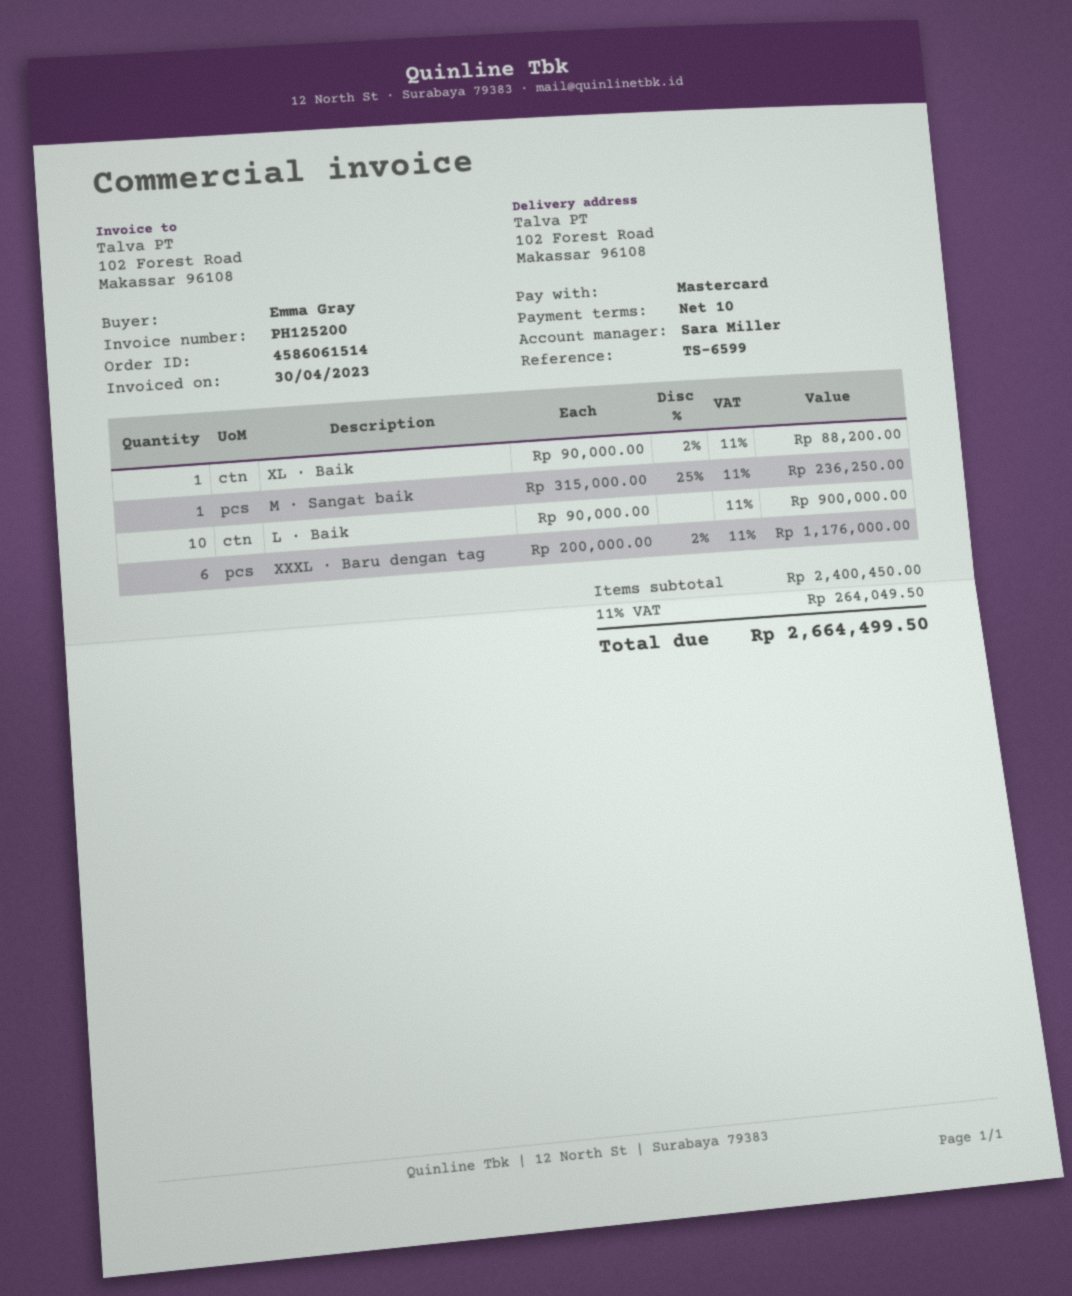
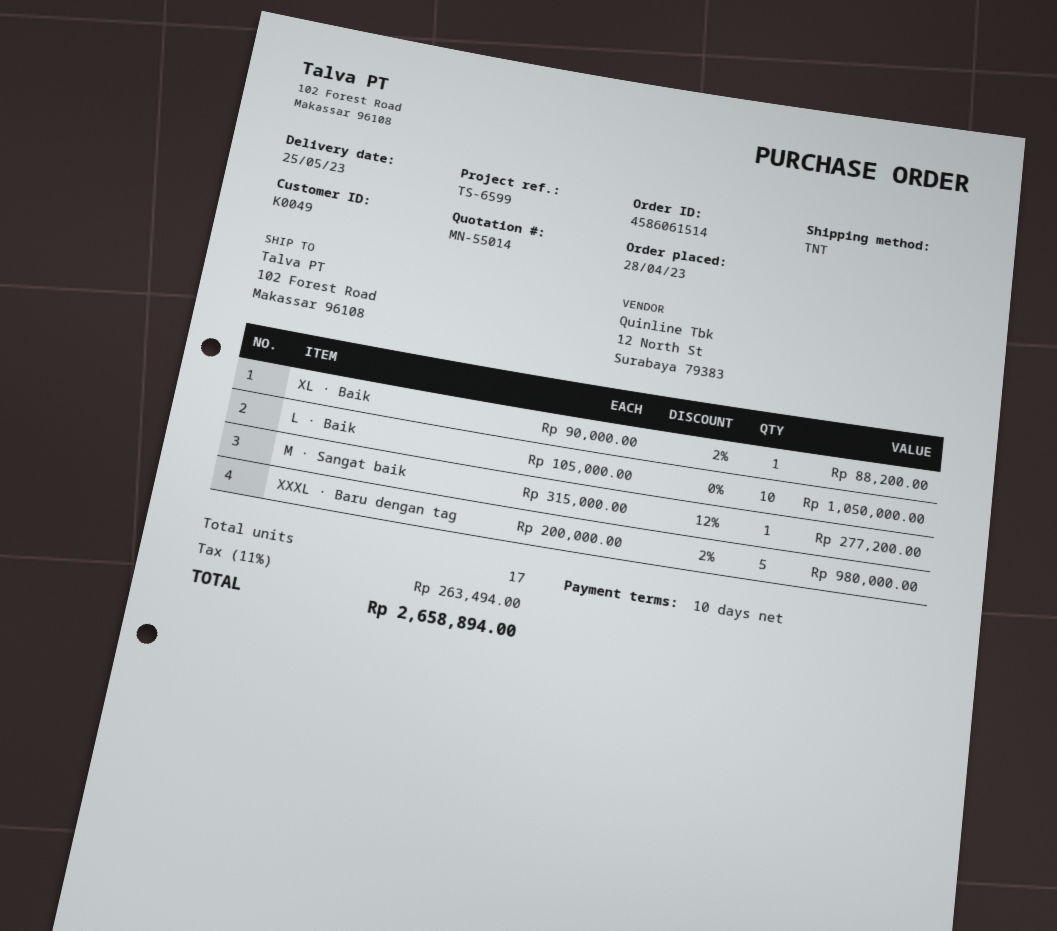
M · Sangat baik: 1 x 315000.00 - 25% = 236250.00 -> 1 x 315000.00 - 12% = 277200.00
L · Baik: 10 x 90000.00 = 900000.00 -> 10 x 105000.00 = 1050000.00
XXXL · Baru dengan tag: 6 x 200000.00 - 2% = 1176000.00 -> 5 x 200000.00 - 2% = 980000.00
tax: 11% = 264049.50 -> 11% = 263494.00
total: 2664499.50 -> 2658894.00

